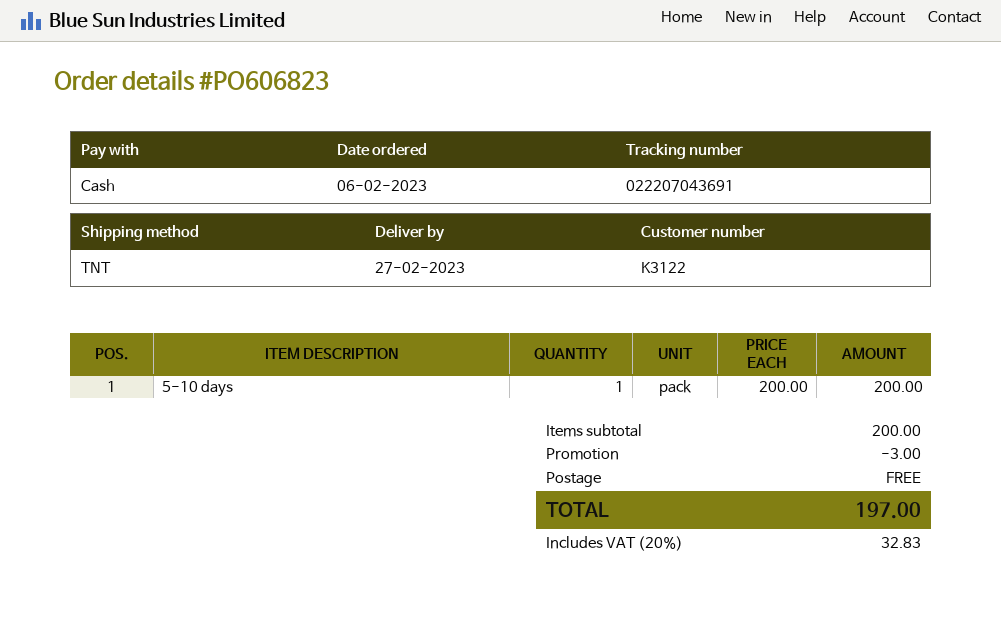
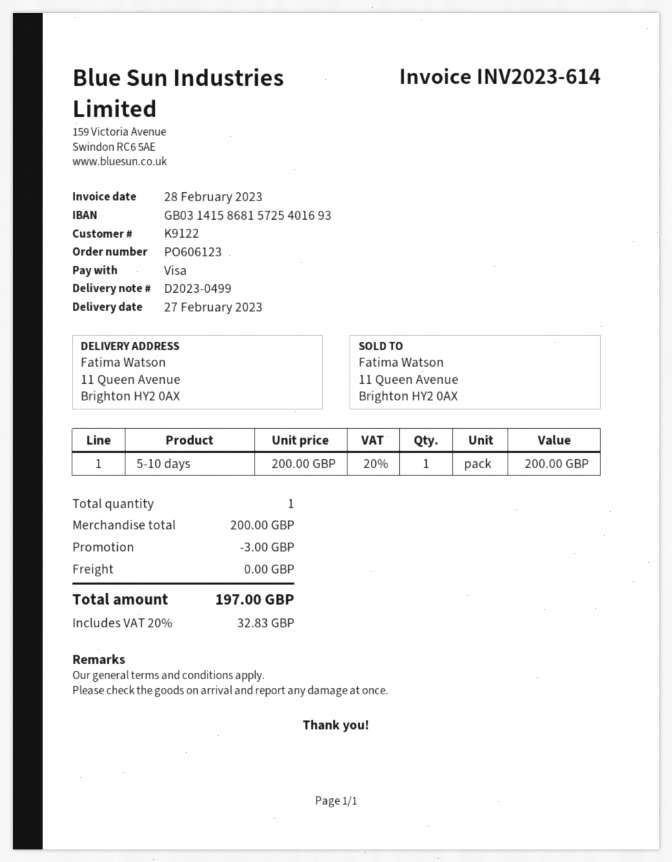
order number: PO606823 -> PO606123
customer number: K3122 -> K9122
payment method: cash -> Visa

